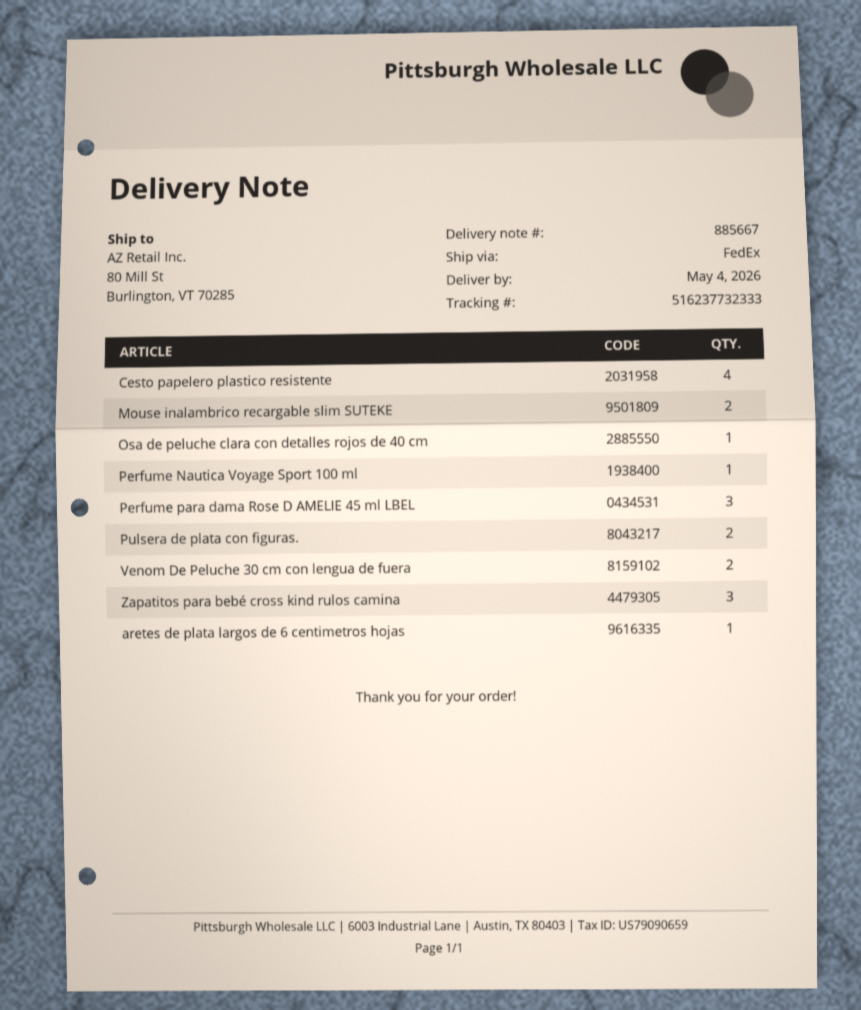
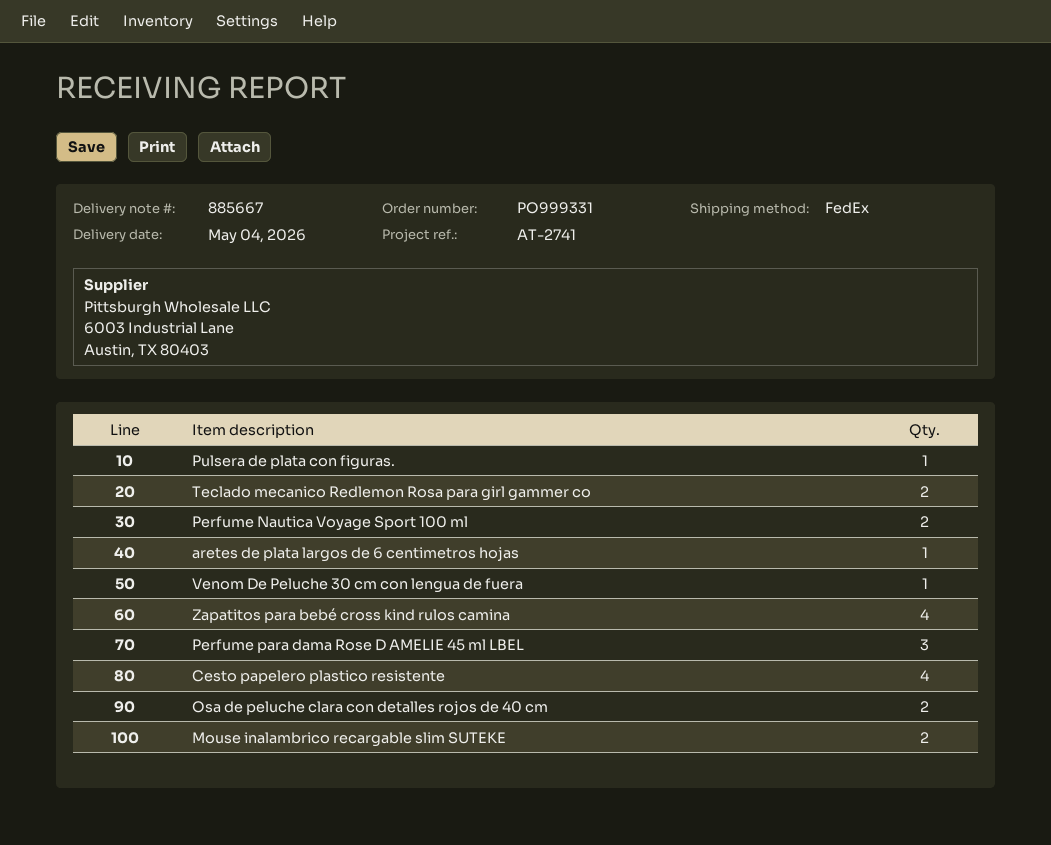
Osa de peluche clara con detalles rojos de 40 cm: 1 -> 2
Perfume Nautica Voyage Sport 100 ml: 1 -> 2
Pulsera de plata con figuras.: 2 -> 1
Venom De Peluche 30 cm con lengua de fuera: 2 -> 1
Zapatitos para bebé cross kind rulos camina: 3 -> 4
Teclado mecanico Redlemon Rosa para girl gammer co: none -> 2

